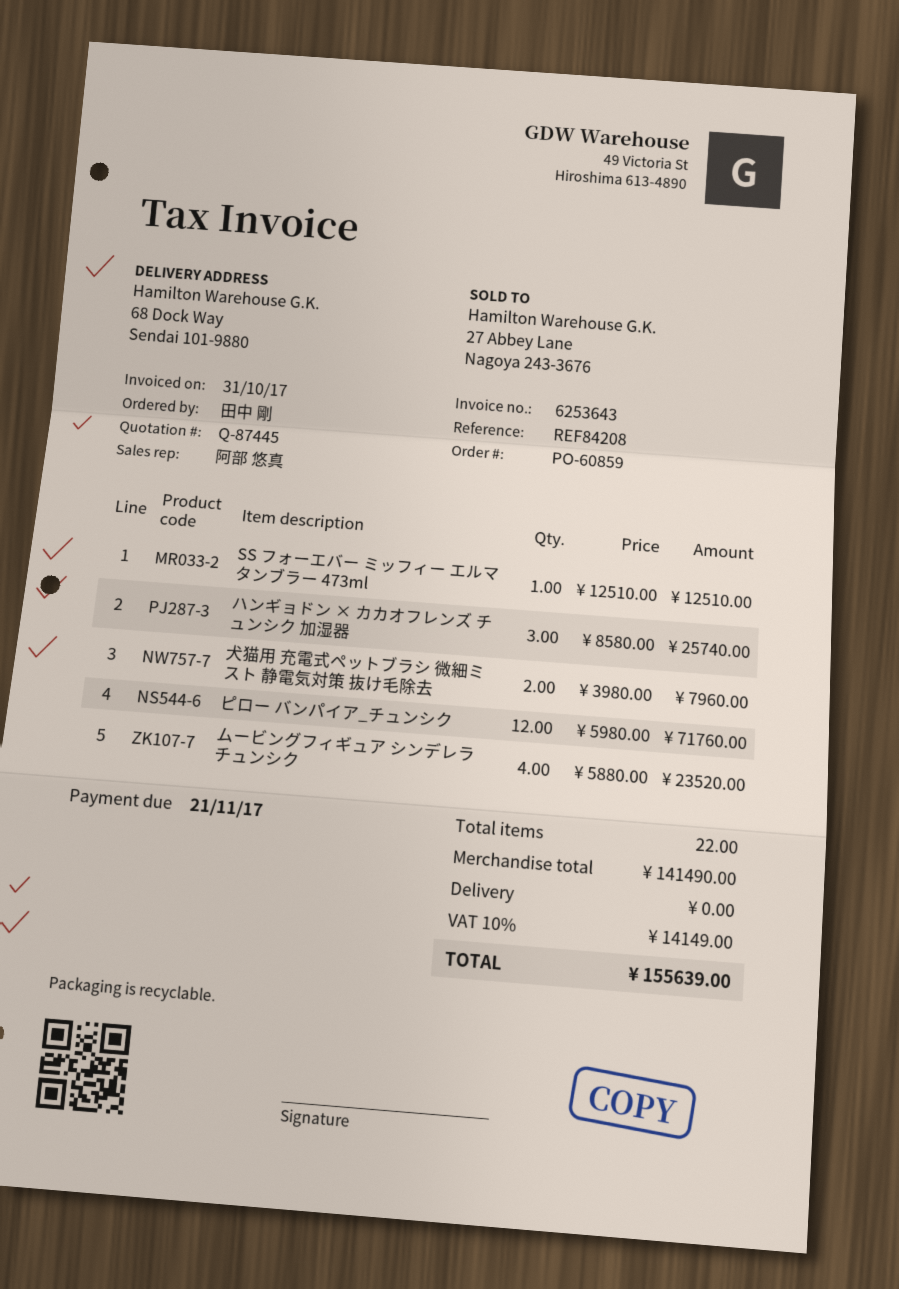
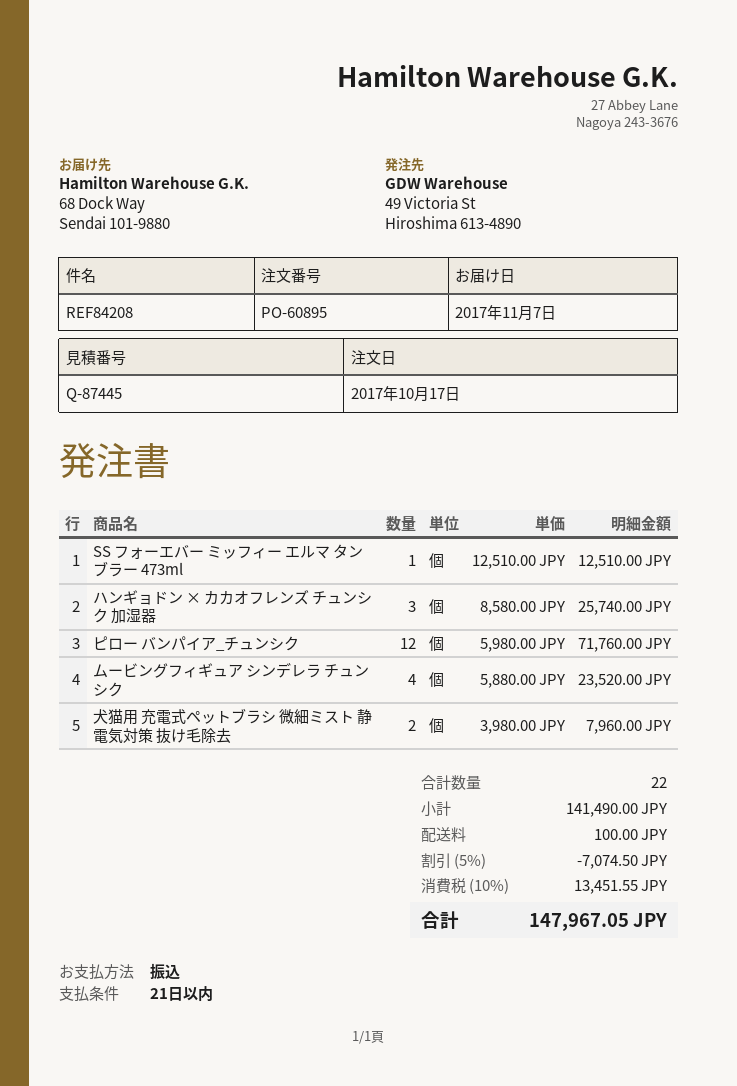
order number: PO-60859 -> PO-60895
discount: none -> 5% = 7074.50
shipping: 0.00 -> 100.00
tax: 10% = 14149.00 -> 10% = 13451.55
total: 155639.00 -> 147967.05

